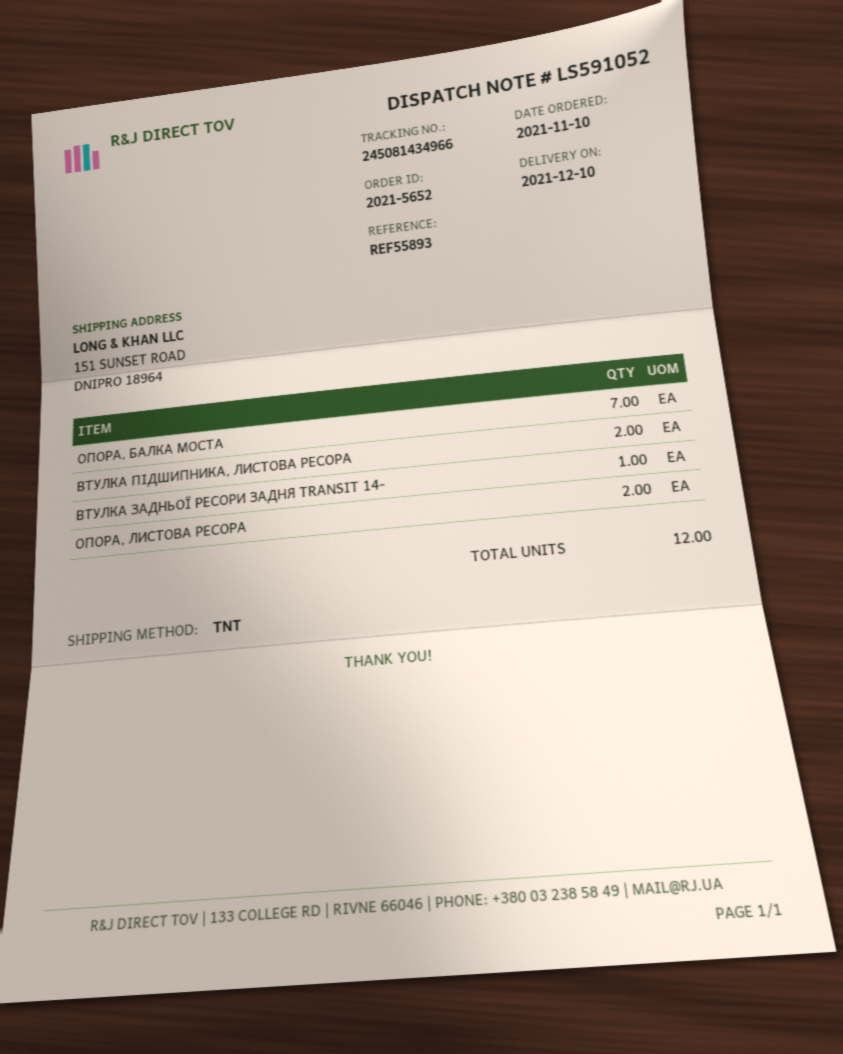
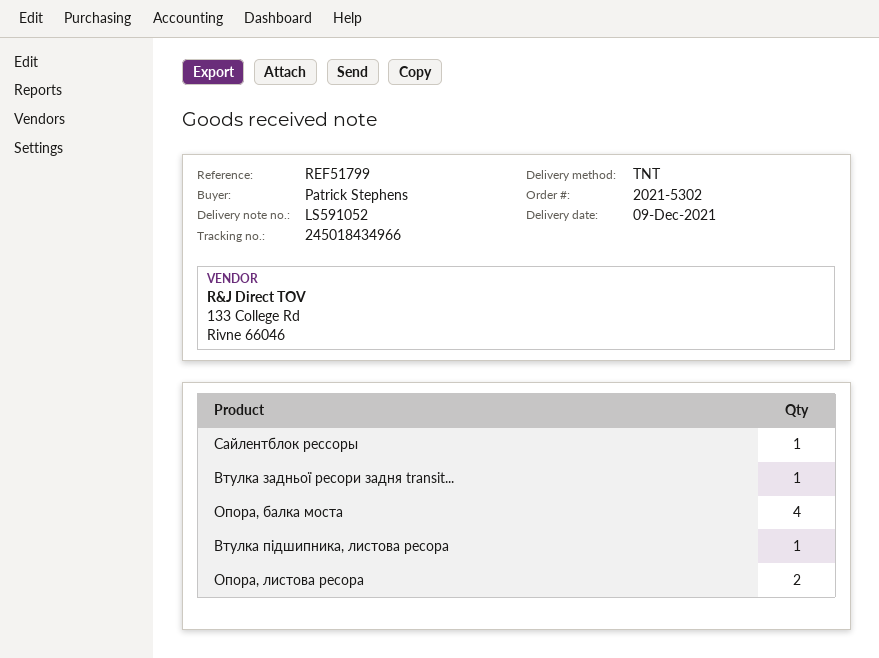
order number: 2021-5652 -> 2021-5302
delivery date: 2021-12-10 -> 2021-12-09
reference: REF55893 -> REF51799
tracking number: 245081434966 -> 245018434966
ОПОРА, БАЛКА МОСТА: 7 -> 4
ВТУЛКА ПІДШИПНИКА, ЛИСТОВА РЕСОРА: 2 -> 1
Сайлентблок рессоры: none -> 1

